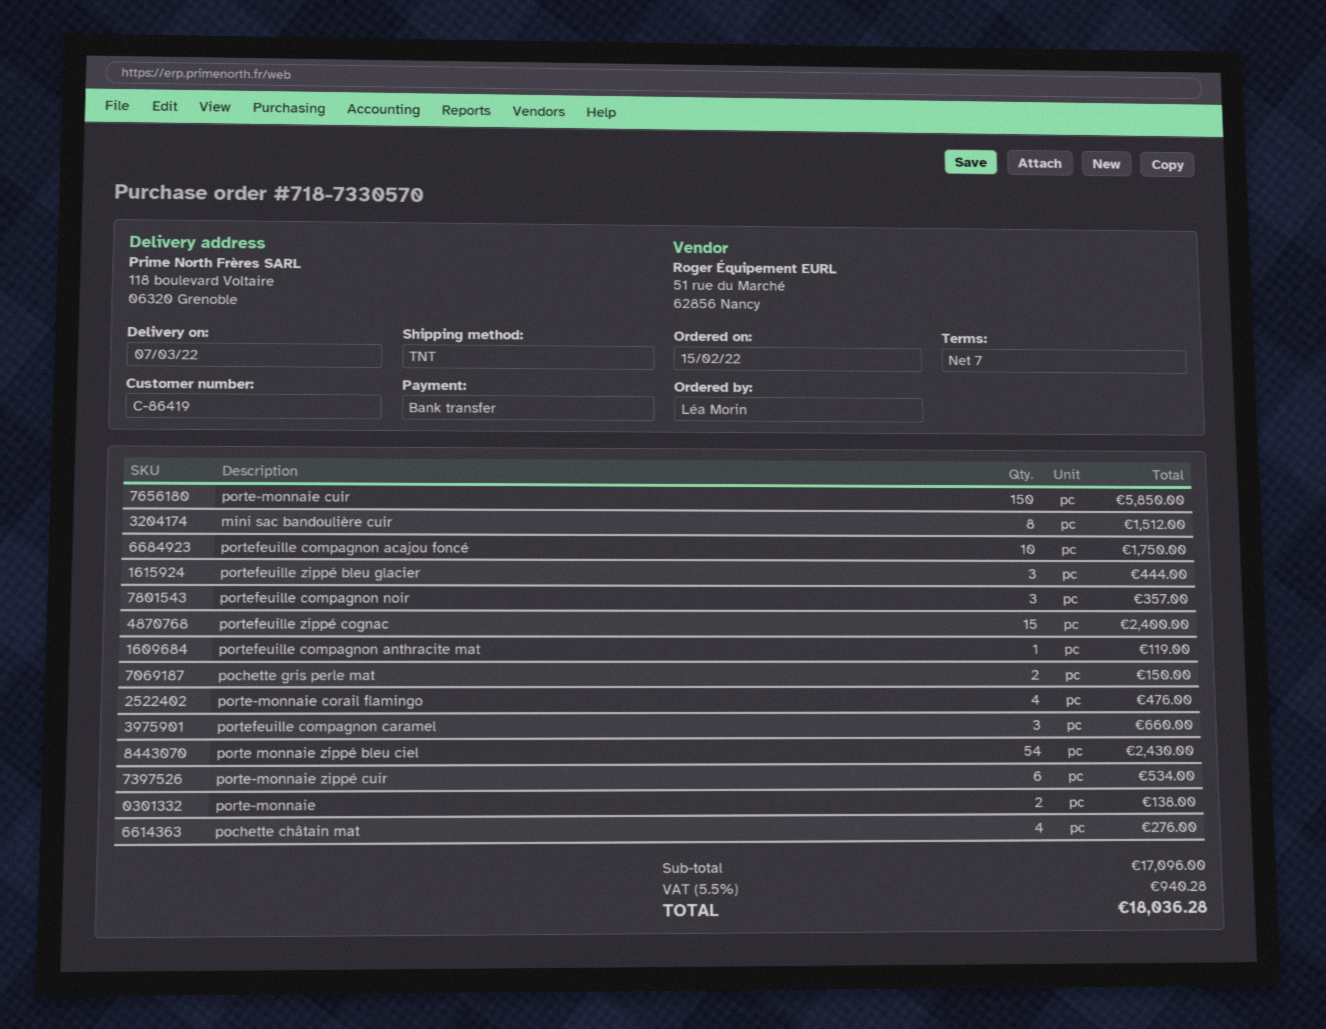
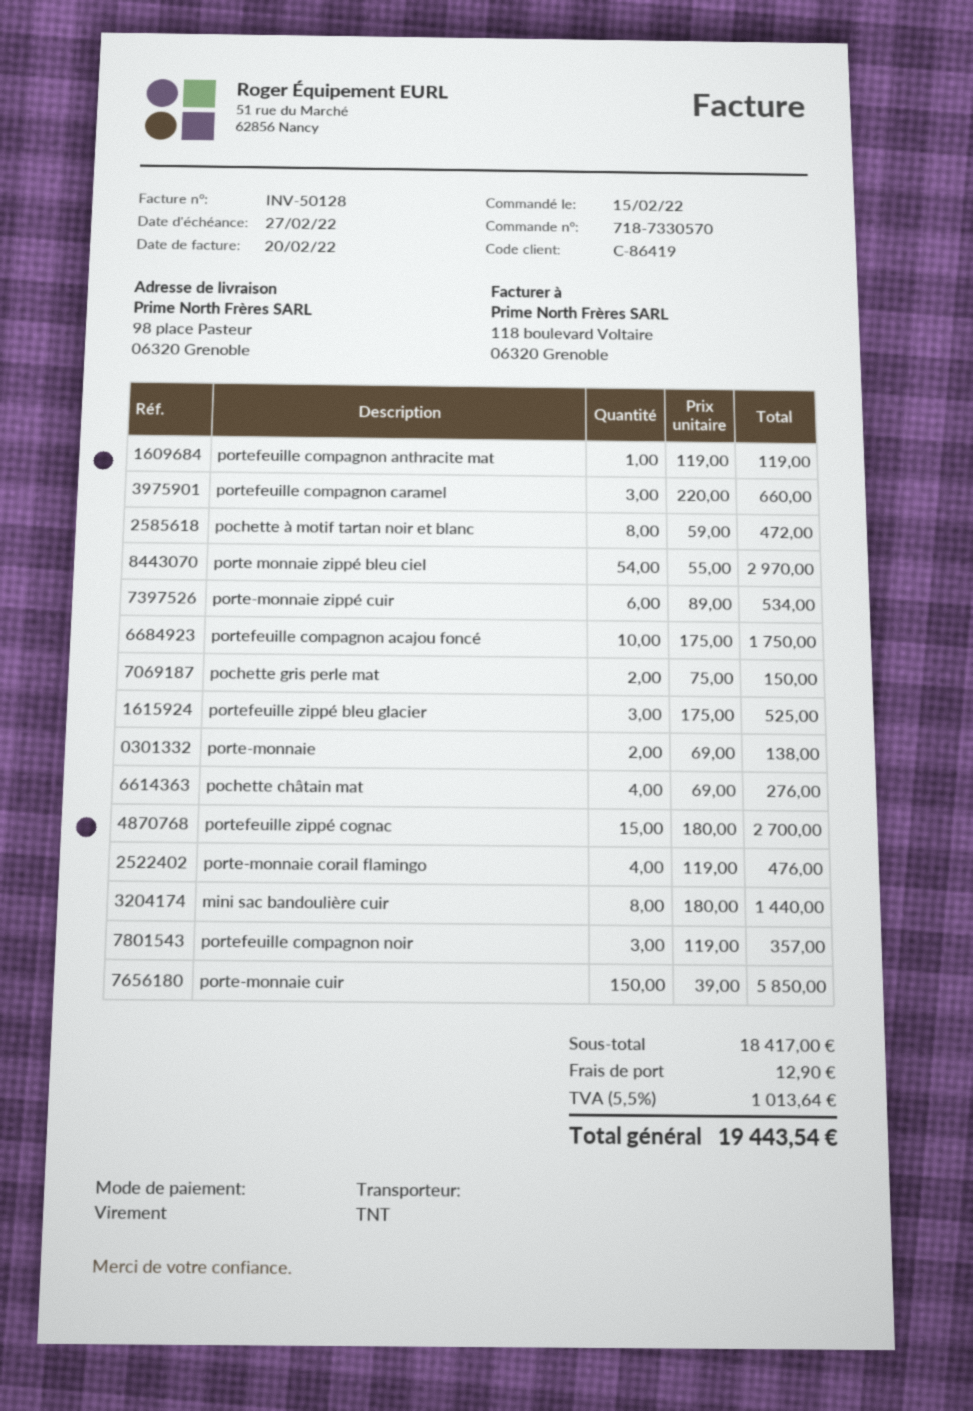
ship to: 118 boulevard Voltaire, 06320 Grenoble -> 98 place Pasteur, 06320 Grenoble
mini sac bandoulière cuir: 8 for 1512.00 -> 8 for 1440.00
portefeuille zippé bleu glacier: 3 for 444.00 -> 3 for 525.00
portefeuille zippé cognac: 15 for 2400.00 -> 15 for 2700.00
porte monnaie zippé bleu ciel: 54 for 2430.00 -> 54 for 2970.00
pochette à motif tartan noir et blanc: none -> 8 for 472.00
subtotal: 17096.00 -> 18417.00
shipping: none -> 12.90
tax: 5.5% = 940.28 -> 5.5% = 1013.64
total: 18036.28 -> 19443.54

